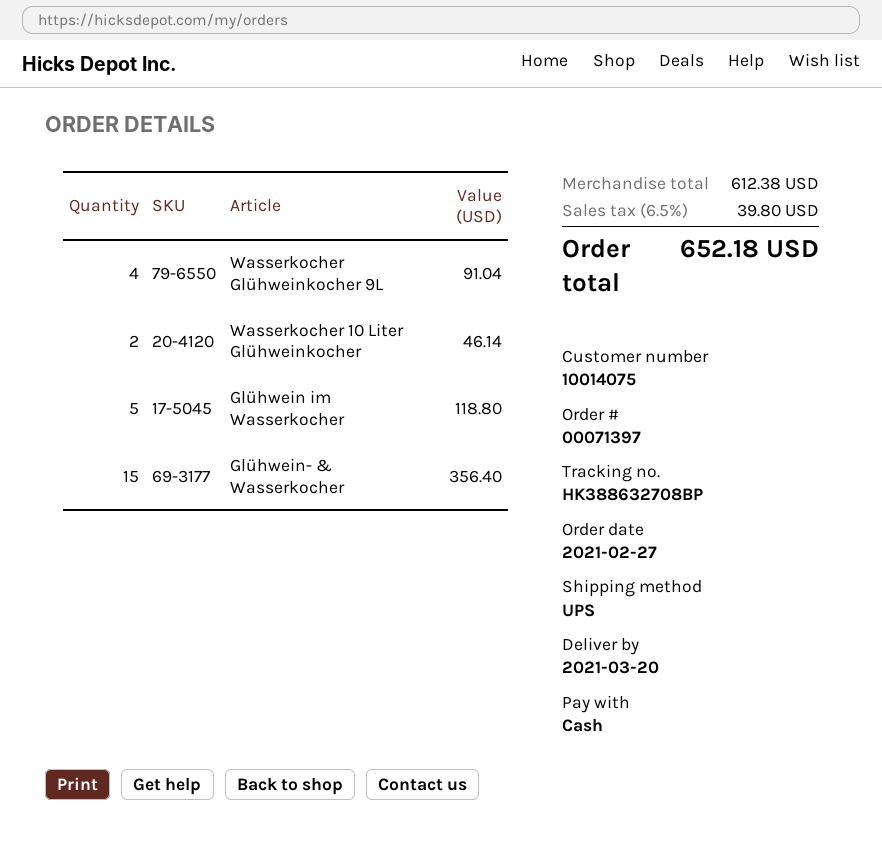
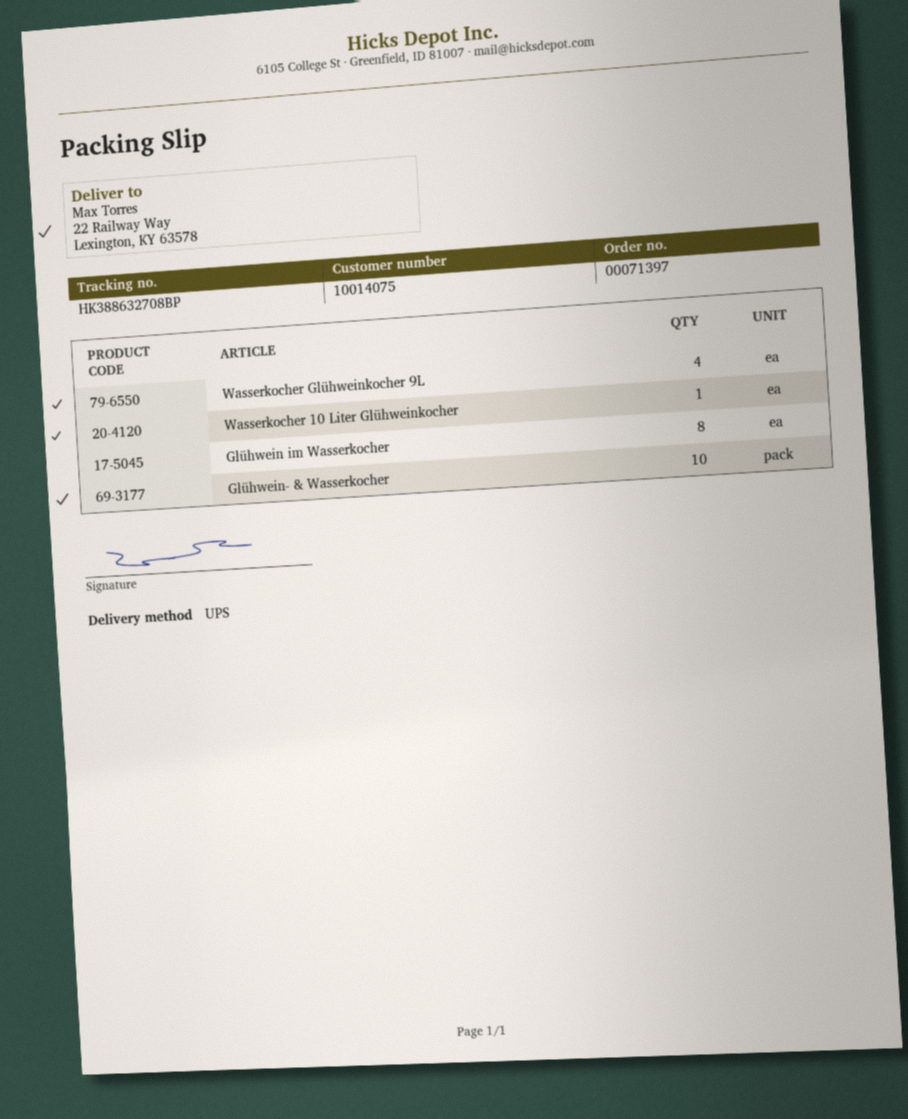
Wasserkocher 10 Liter Glühweinkocher: 2 -> 1
Glühwein im Wasserkocher: 5 -> 8
Glühwein- & Wasserkocher: 15 -> 10

